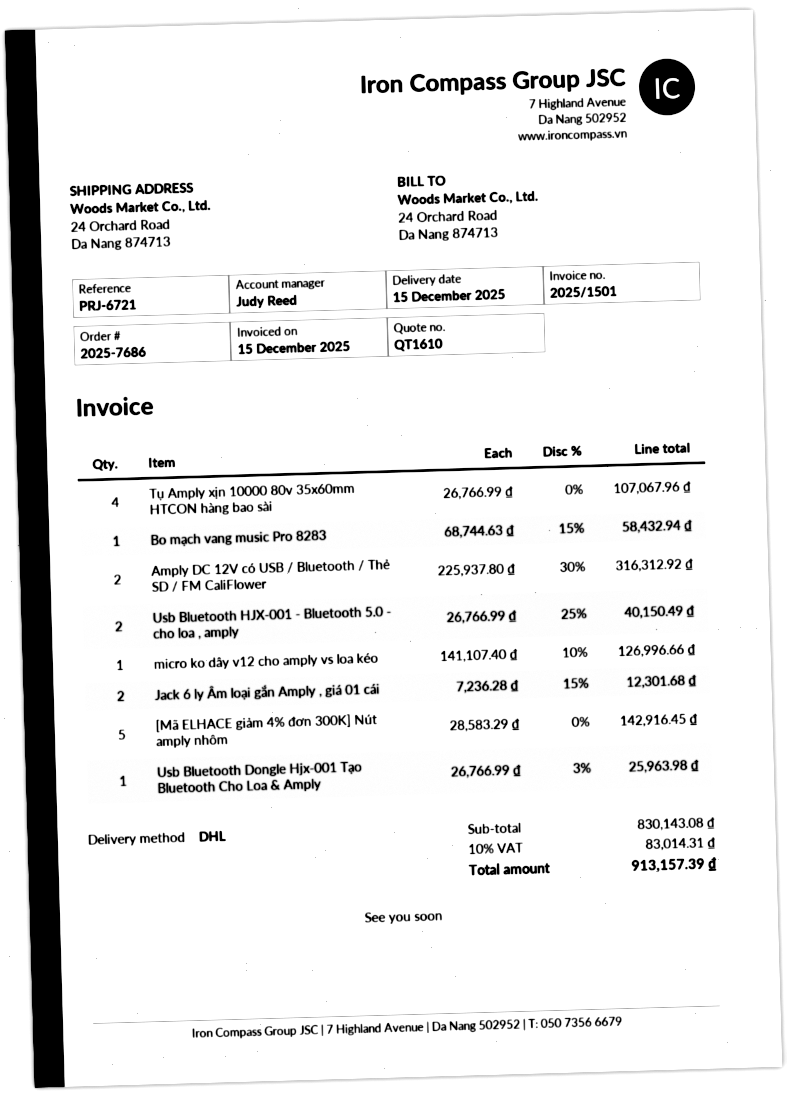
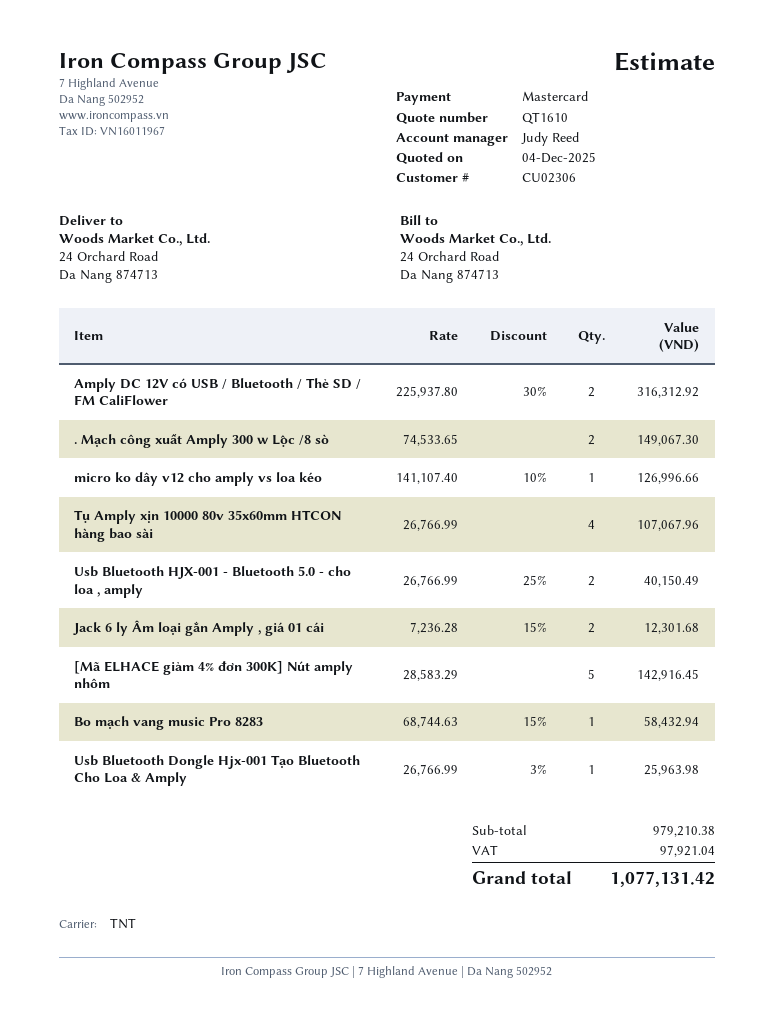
shipping method: DHL -> TNT
. Mạch công xuất Amply 300 w Lộc /8 sò: none -> 2 x 74533.65 = 149067.30
subtotal: 830143.08 -> 979210.38
tax: 83014.31 -> 97921.04
total: 913157.39 -> 1077131.42

